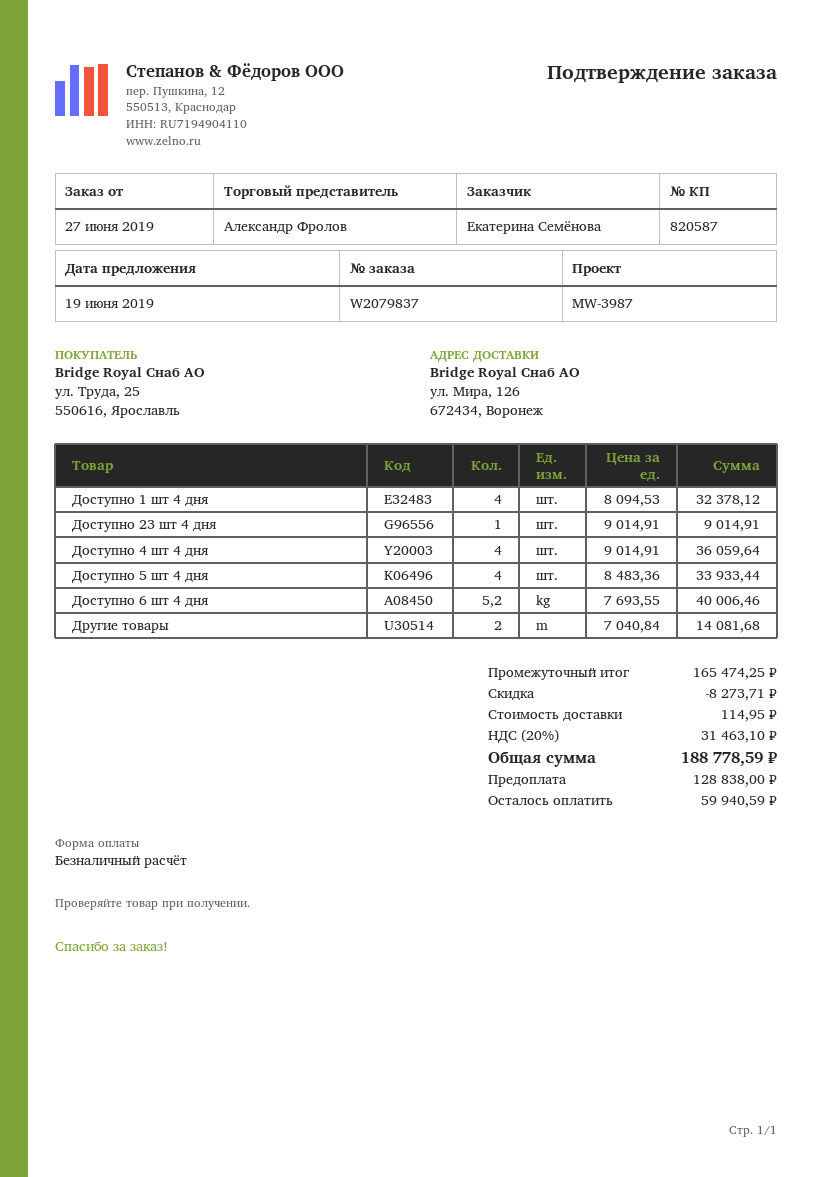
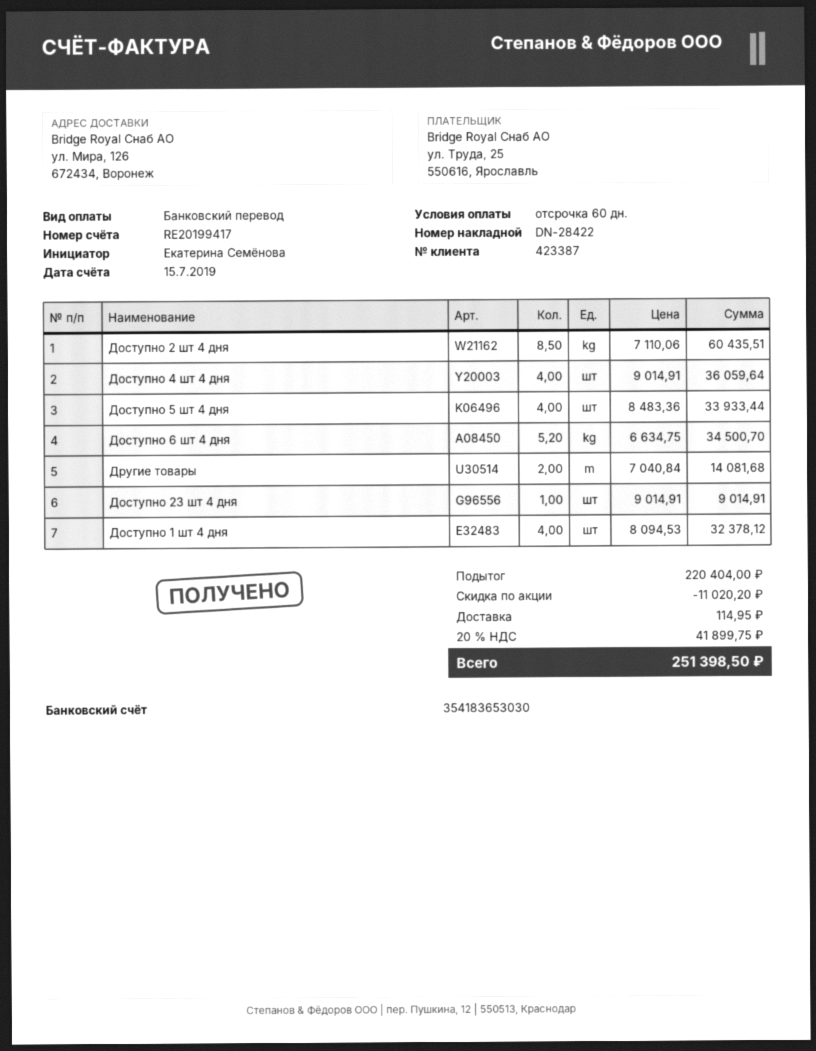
Доступно 6 шт 4 дня: 5.2 x 7693.55 = 40006.46 -> 5.2 x 6634.75 = 34500.70
Доступно 2 шт 4 дня: none -> 8.5 x 7110.06 = 60435.51
subtotal: 165474.25 -> 220404.00
discount: 8273.71 -> 11020.20
tax: 20% = 31463.10 -> 20% = 41899.75
total: 188778.59 -> 251398.50

